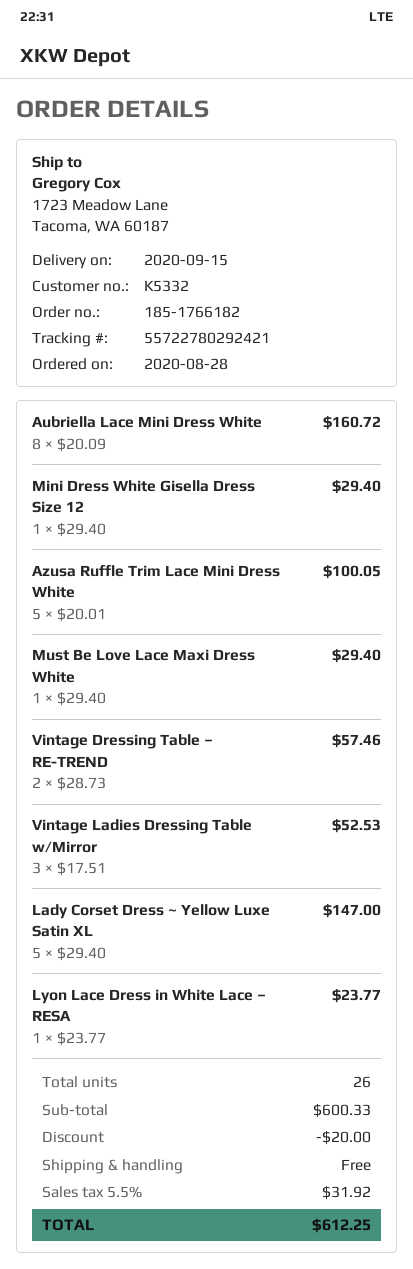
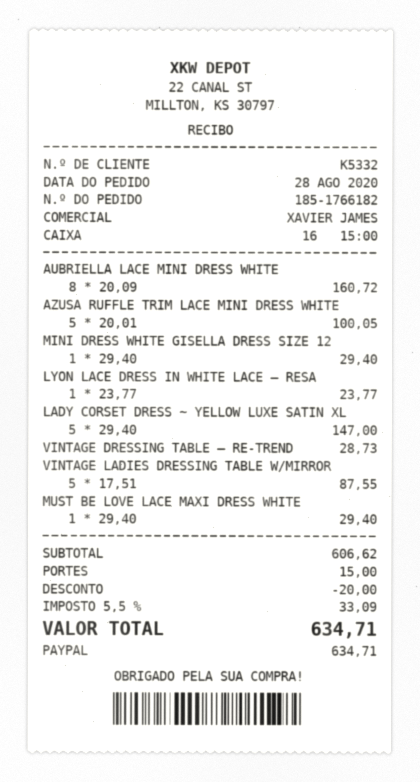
Vintage Dressing Table – RE-TREND: 2 x 28.73 = 57.46 -> 1 x 28.73 = 28.73
Vintage Ladies Dressing Table w/Mirror: 3 x 17.51 = 52.53 -> 5 x 17.51 = 87.55
subtotal: 600.33 -> 606.62
shipping: 0.00 -> 15.00
tax: 5.5% = 31.92 -> 5.5% = 33.09
total: 612.25 -> 634.71

